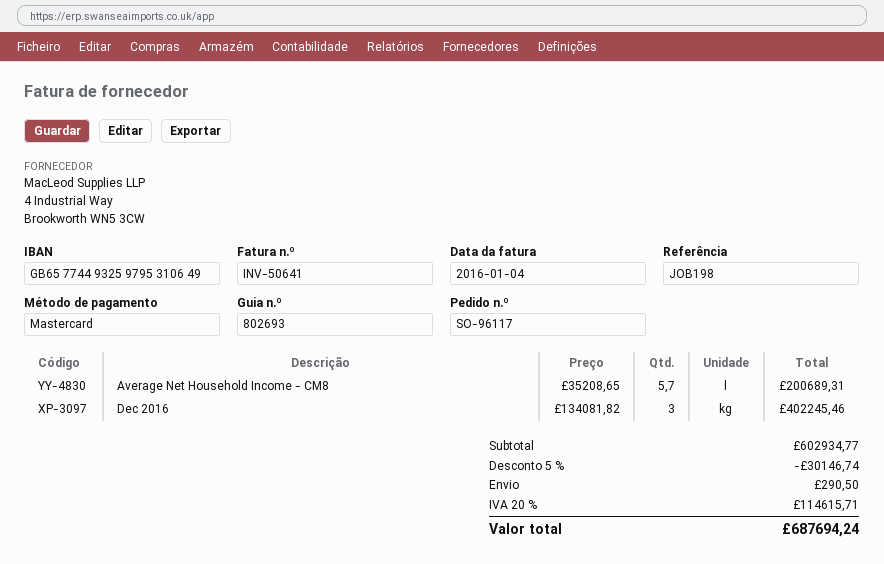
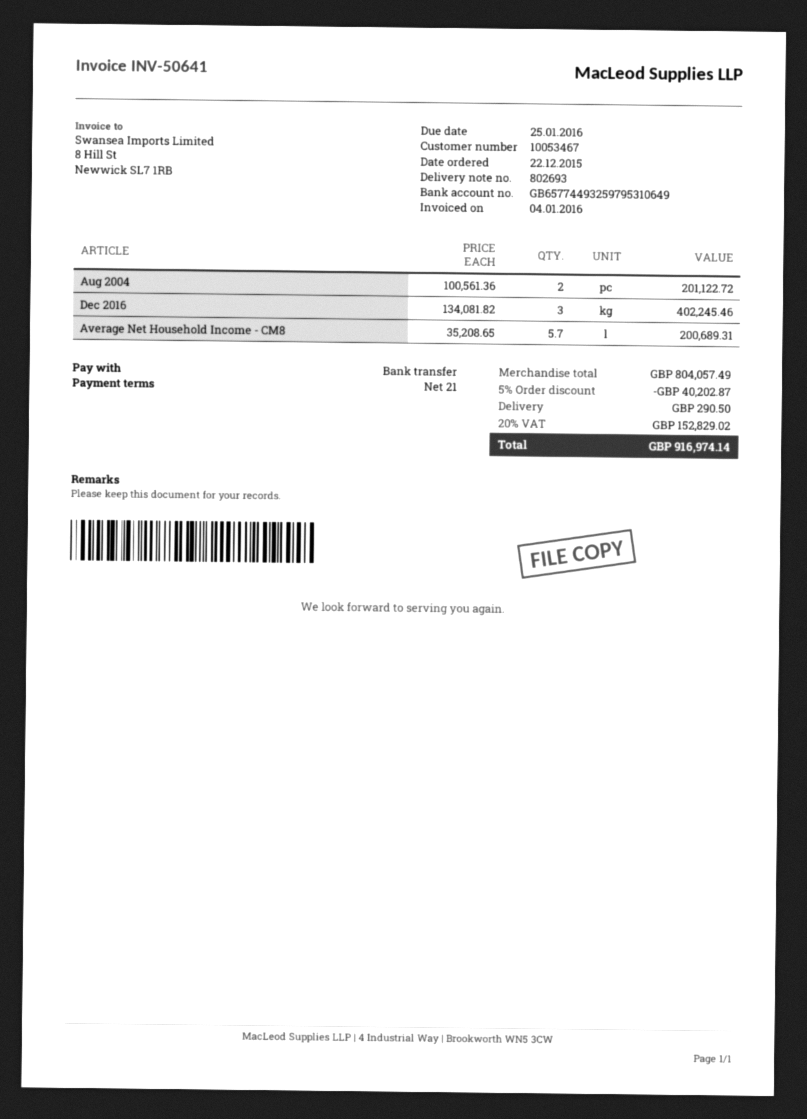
payment method: Mastercard -> bank transfer
Aug 2004: none -> 2 x 100561.36 = 201122.72
subtotal: 602934.77 -> 804057.49
discount: 5% = 30146.74 -> 5% = 40202.87
tax: 20% = 114615.71 -> 20% = 152829.02
total: 687694.24 -> 916974.14

